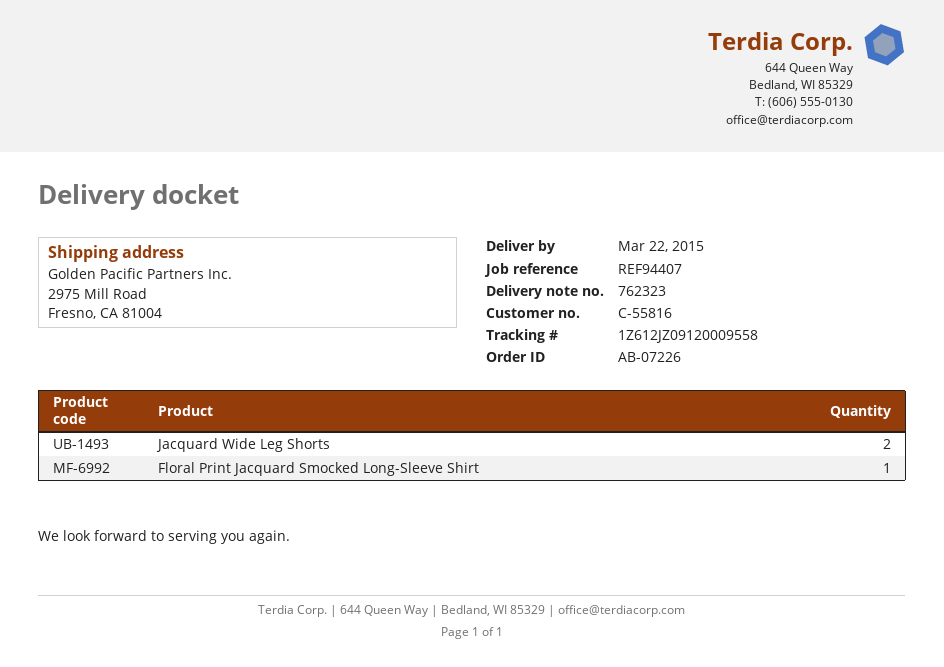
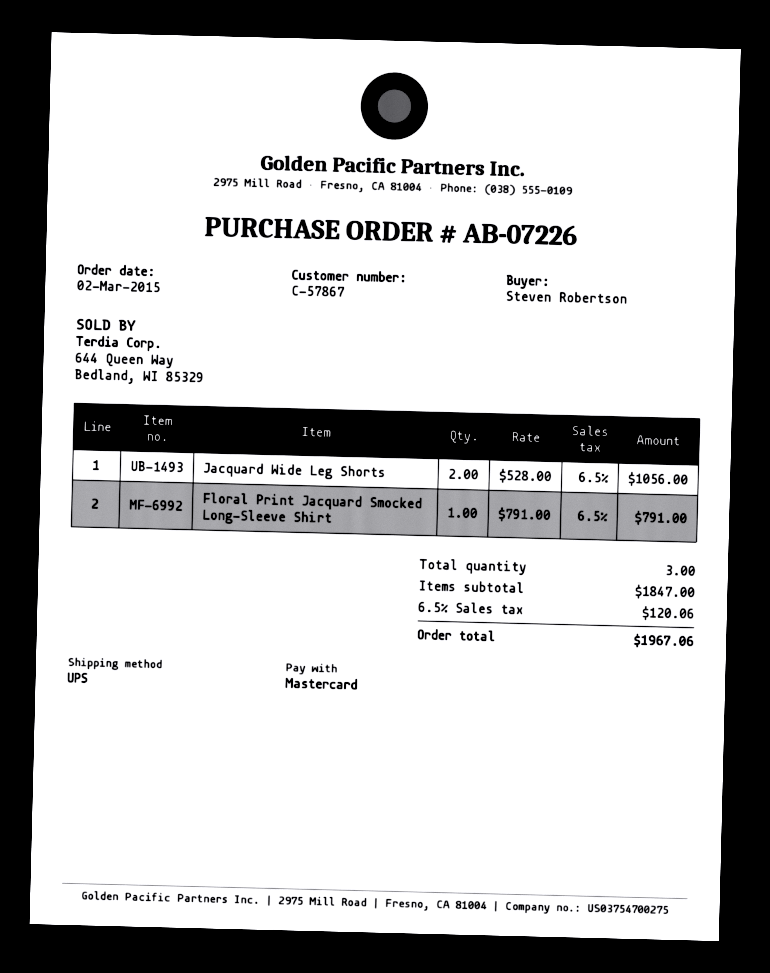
customer number: C-55816 -> C-57867

